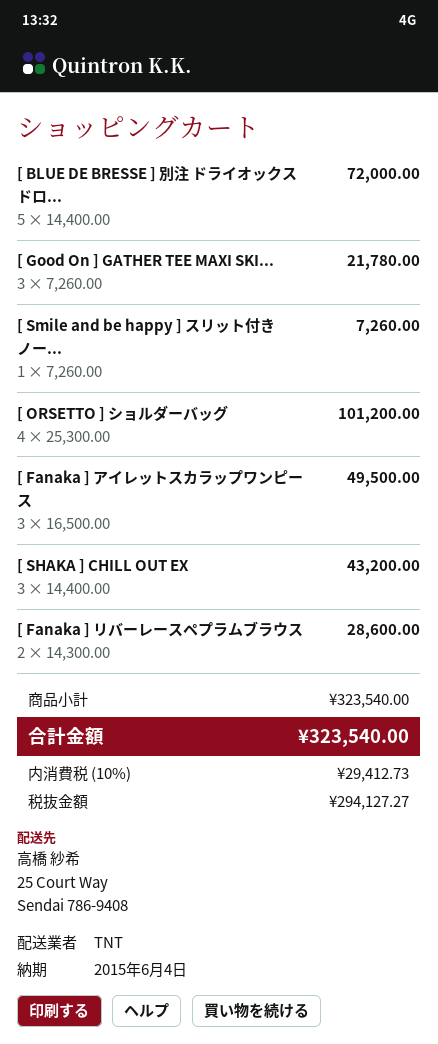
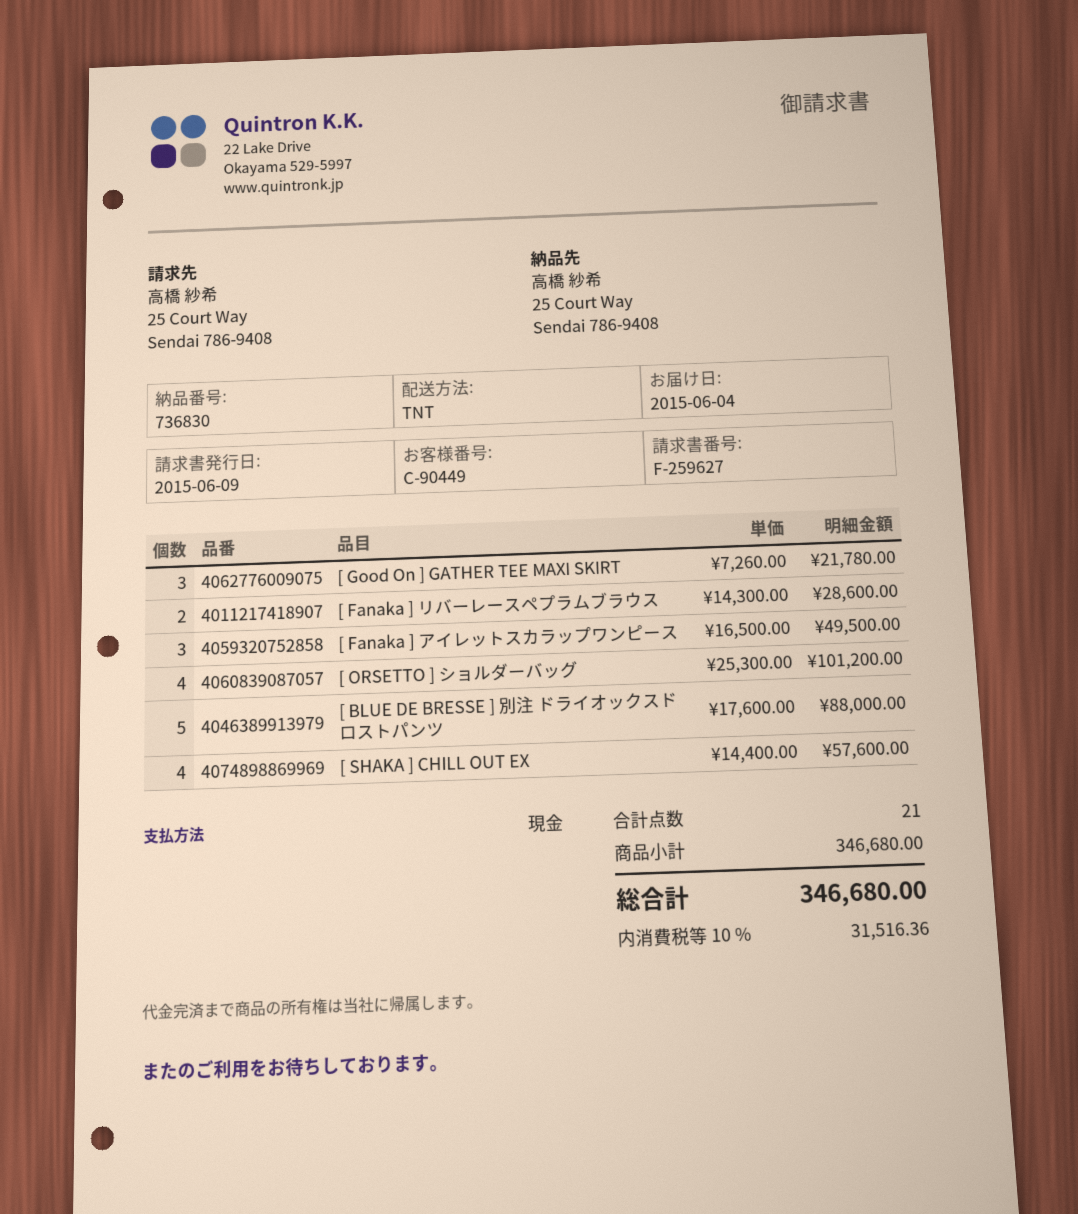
[ BLUE DE BRESSE ] 別注 ドライオックスドロ...: 5 x 14400.00 = 72000.00 -> 5 x 17600.00 = 88000.00
[ Smile and be happy ] スリット付きノー...: 1 x 7260.00 = 7260.00 -> none
[ SHAKA ] CHILL OUT EX: 3 x 14400.00 = 43200.00 -> 4 x 14400.00 = 57600.00
subtotal: 323540.00 -> 346680.00
tax: 10% = 29412.73 -> 10% = 31516.36
total: 323540.00 -> 346680.00

